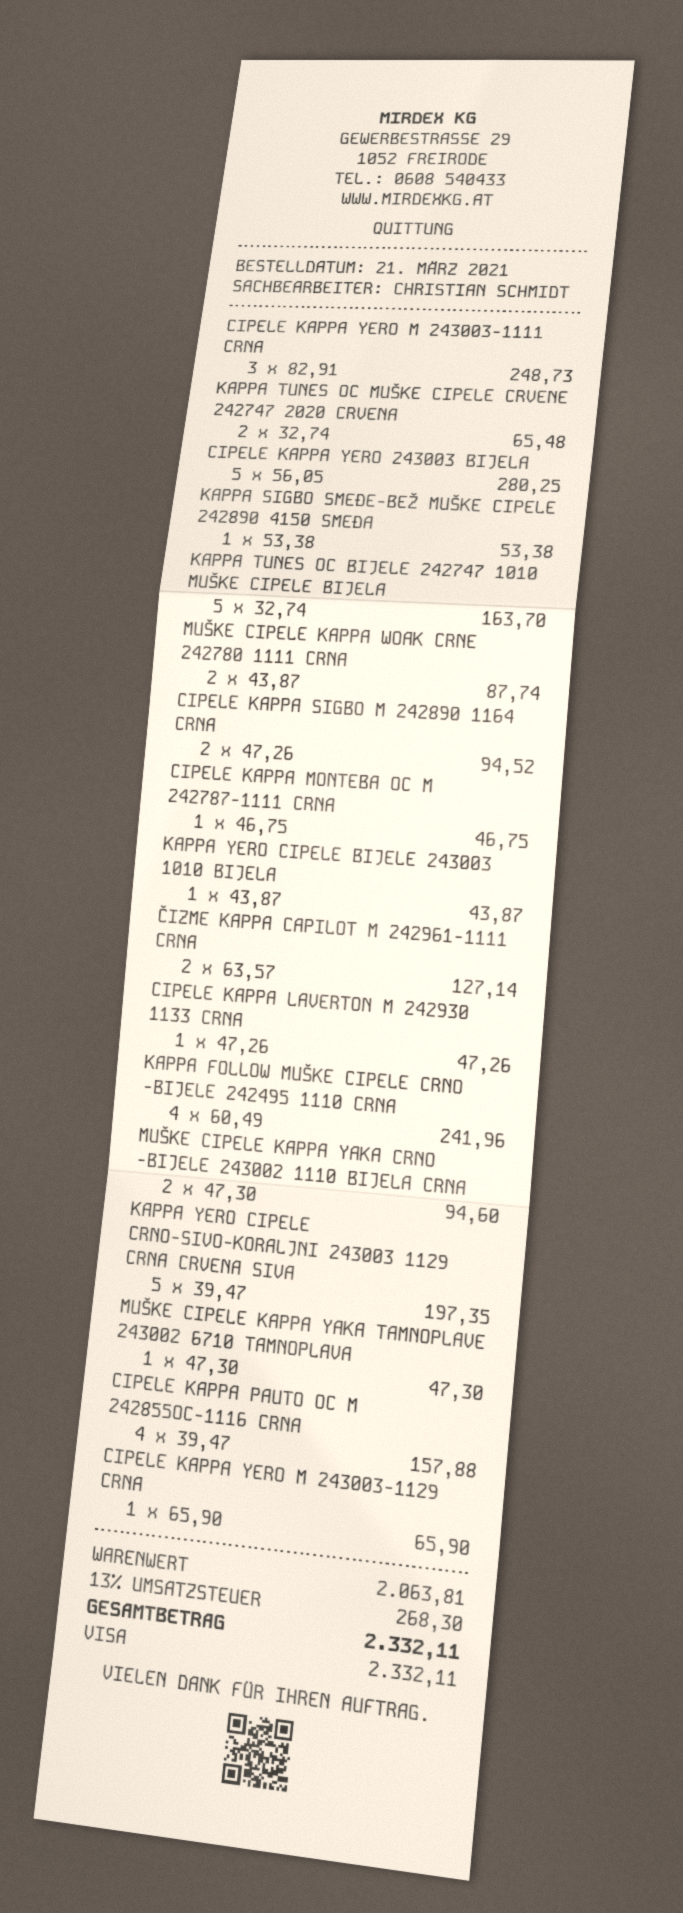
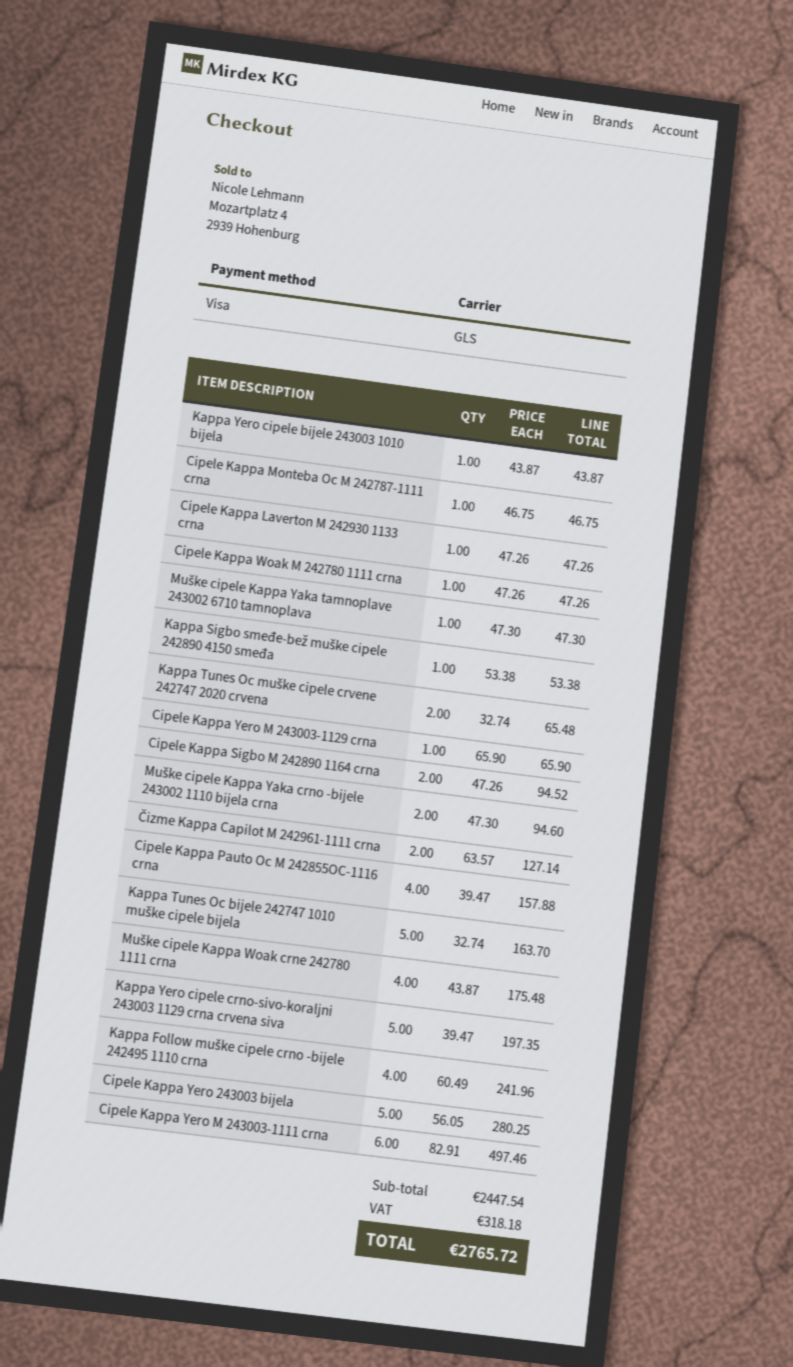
CIPELE KAPPA YERO M 243003-1111 CRNA: 3 x 82.91 = 248.73 -> 6 x 82.91 = 497.46
MUŠKE CIPELE KAPPA WOAK CRNE 242780 1111 CRNA: 2 x 43.87 = 87.74 -> 4 x 43.87 = 175.48
Cipele Kappa Woak M 242780 1111 crna: none -> 1 x 47.26 = 47.26
subtotal: 2063.81 -> 2447.54
tax: 268.30 -> 318.18
total: 2332.11 -> 2765.72

